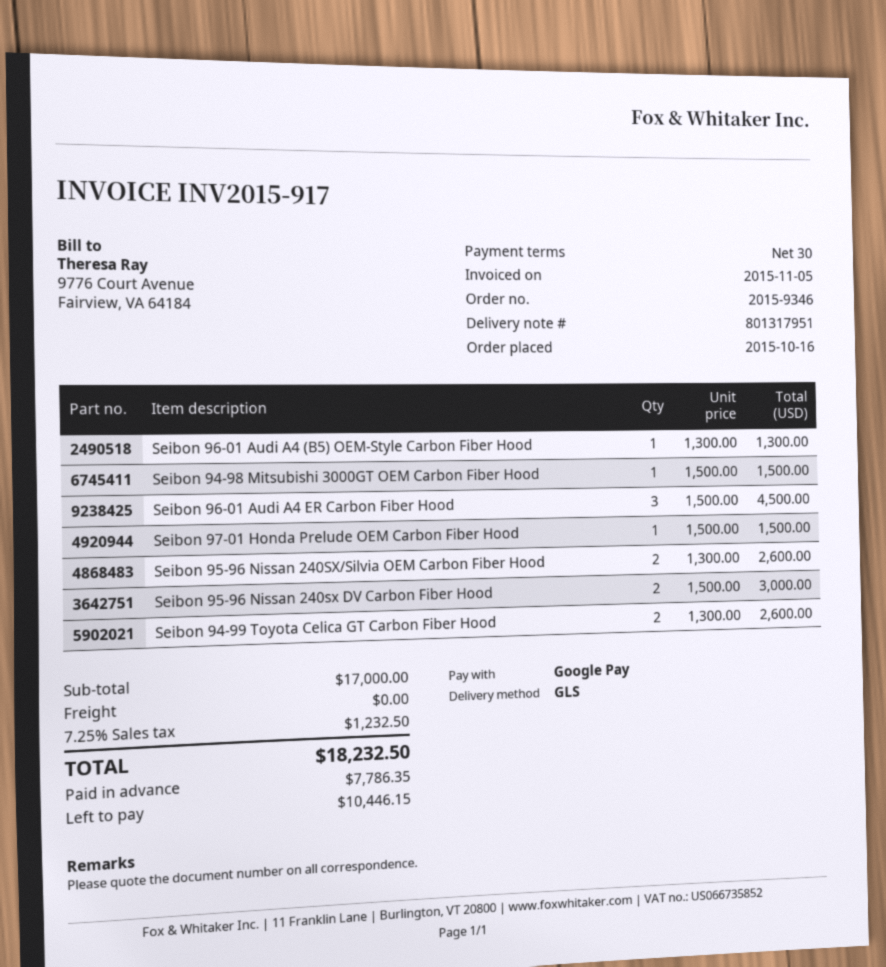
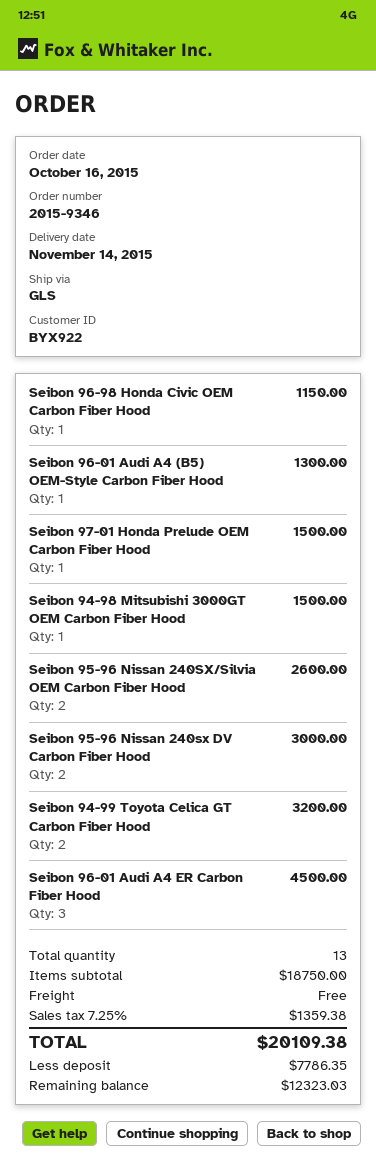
Seibon 94-99 Toyota Celica GT Carbon Fiber Hood: 2 for 2600.00 -> 2 for 3200.00
Seibon 96-98 Honda Civic OEM Carbon Fiber Hood: none -> 1 for 1150.00
subtotal: 17000.00 -> 18750.00
tax: 7.25% = 1232.50 -> 7.25% = 1359.38
total: 18232.50 -> 20109.38
balance: 10446.15 -> 12323.03

